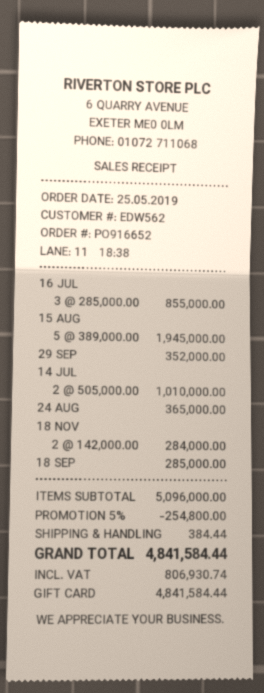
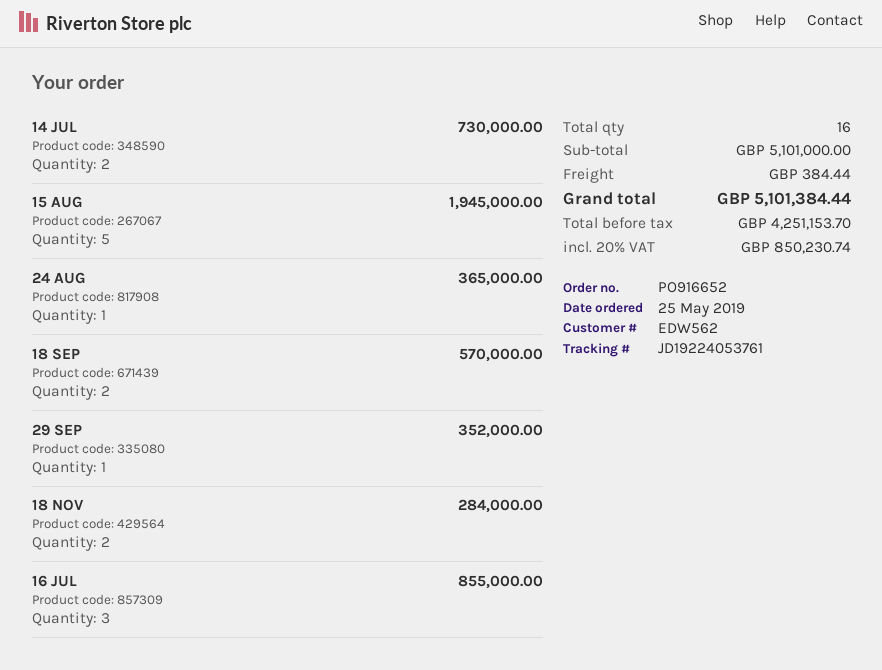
14 JUL: 2 for 1010000.00 -> 2 for 730000.00
18 SEP: 1 for 285000.00 -> 2 for 570000.00
subtotal: 5096000.00 -> 5101000.00
discount: 5% = 254800.00 -> none
tax: 806930.74 -> 850230.74
total: 4841584.44 -> 5101384.44

